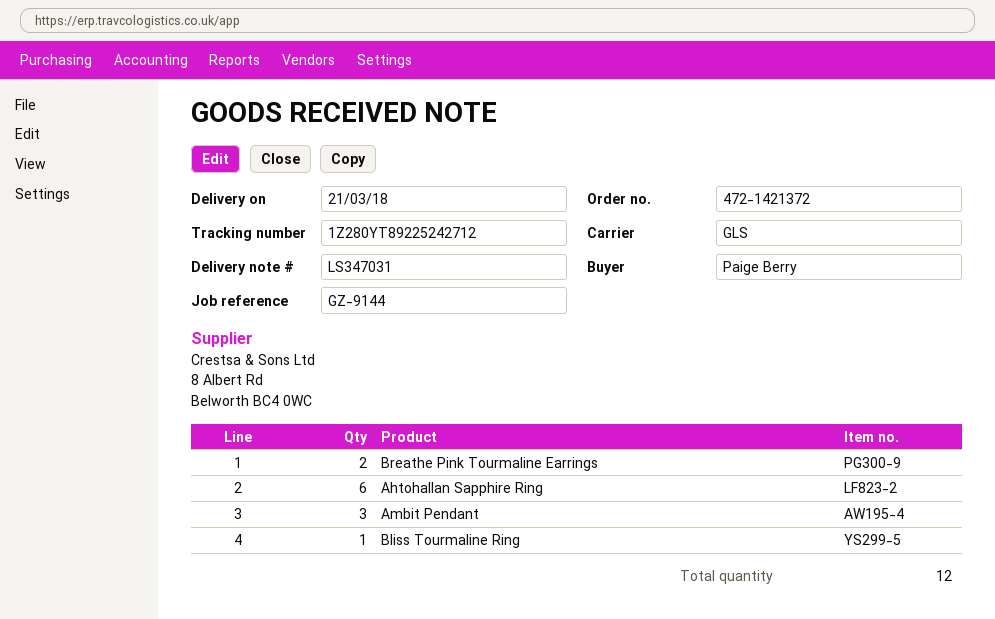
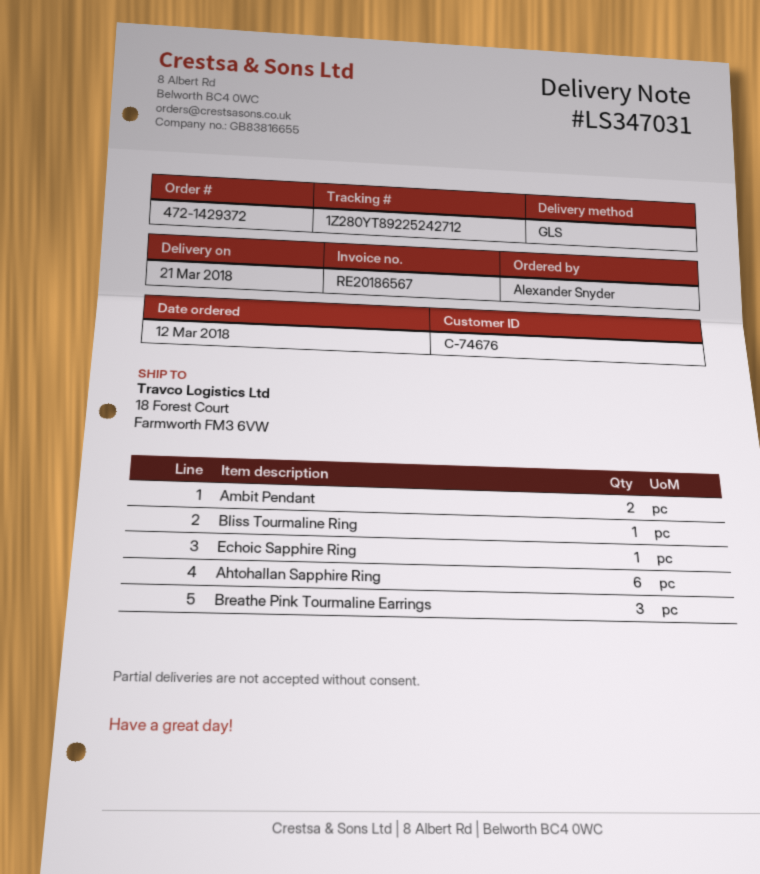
order number: 472-1421372 -> 472-1429372
ordered by: Paige Berry -> Alexander Snyder
Breathe Pink Tourmaline Earrings: 2 -> 3
Ambit Pendant: 3 -> 2
Echoic Sapphire Ring: none -> 1

